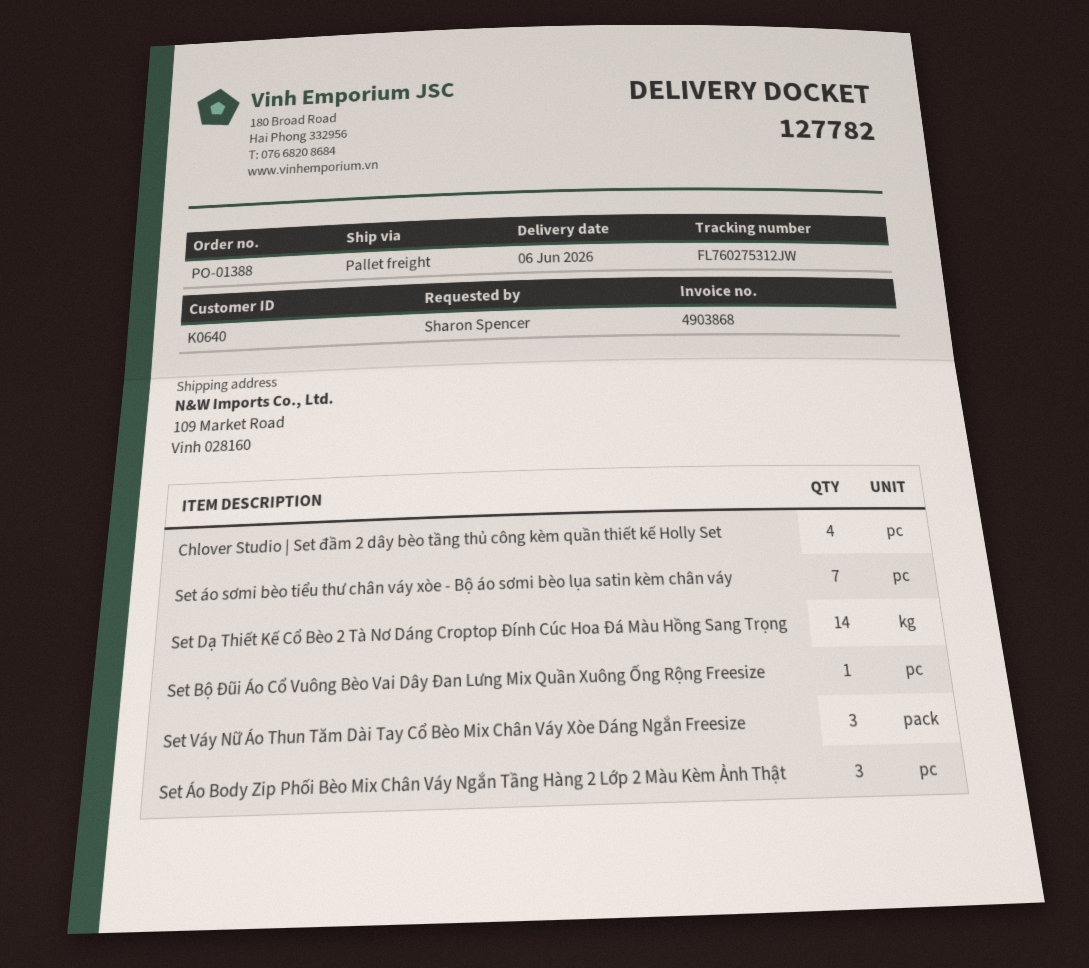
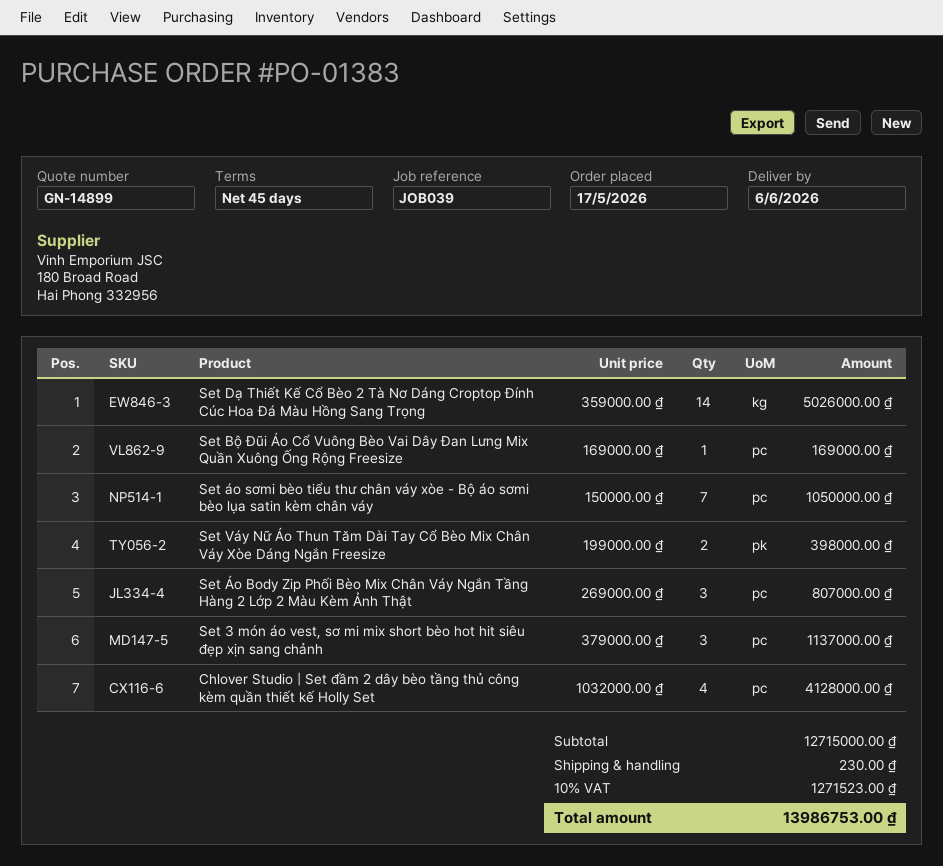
order number: PO-01388 -> PO-01383
Set Váy Nữ Áo Thun Tăm Dài Tay Cổ Bèo Mix Chân Váy Xòe Dáng Ngắn Freesize: 3 -> 2
Set 3 món áo vest, sơ mi mix short bèo hot hit siêu đẹp xịn sang chảnh: none -> 3

